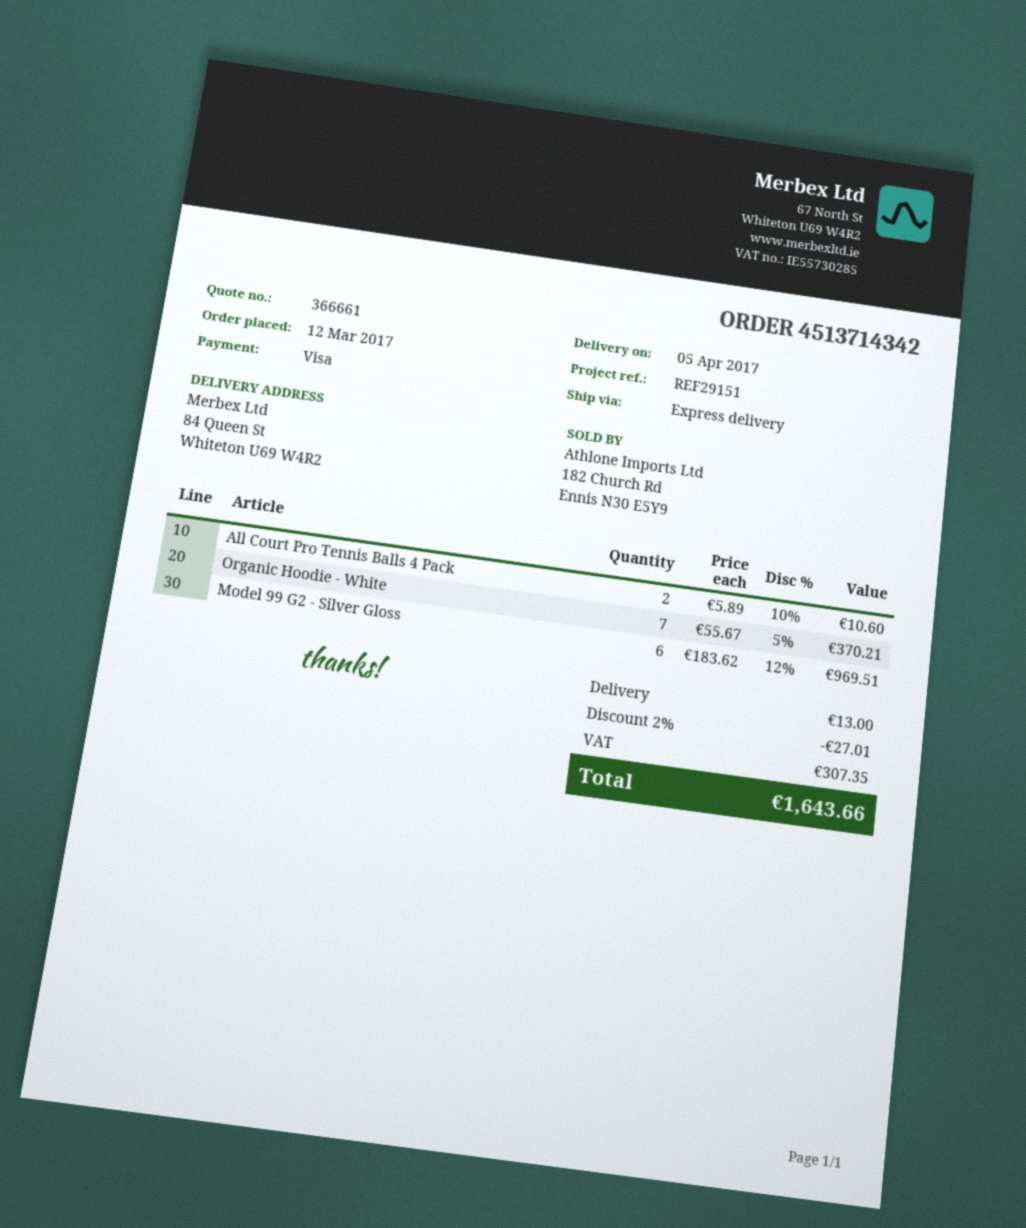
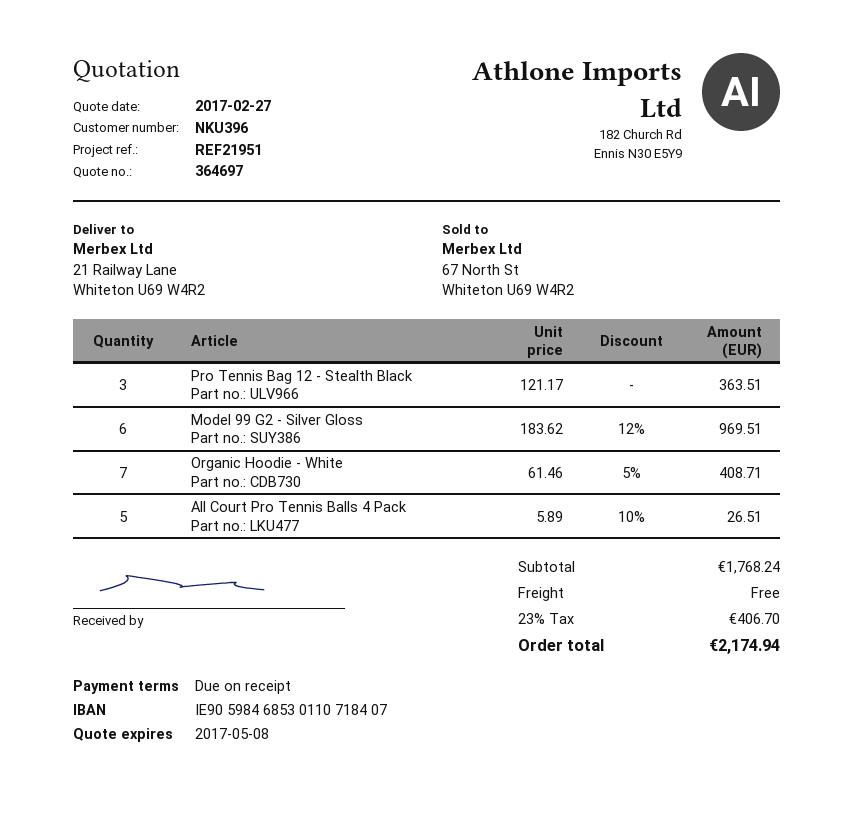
quote number: 366661 -> 364697
reference: REF29151 -> REF21951
ship to: 84 Queen St, Whiteton U69 W4R2 -> 21 Railway Lane, Whiteton U69 W4R2
All Court Pro Tennis Balls 4 Pack: 2 x 5.89 - 10% = 10.60 -> 5 x 5.89 - 10% = 26.51
Organic Hoodie - White: 7 x 55.67 - 5% = 370.21 -> 7 x 61.46 - 5% = 408.71
Pro Tennis Bag 12 - Stealth Black: none -> 3 x 121.17 = 363.51
discount: 2% = 27.01 -> none
shipping: 13.00 -> 0.00
tax: 307.35 -> 406.70
total: 1643.66 -> 2174.94

